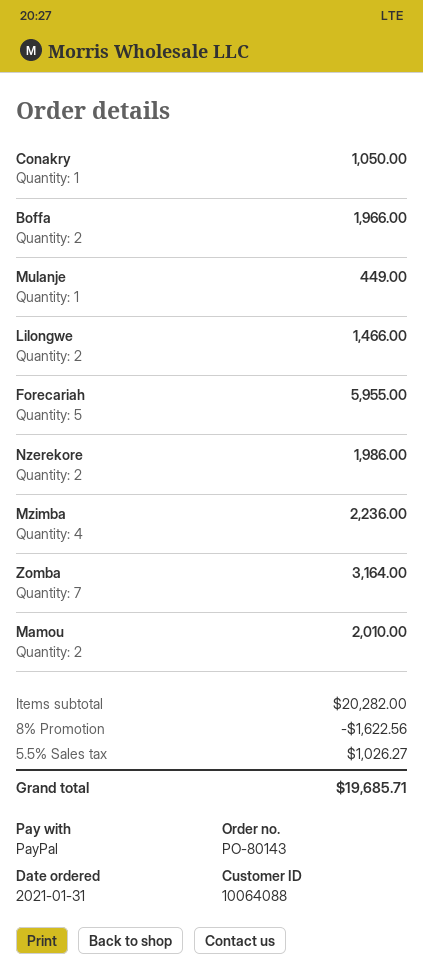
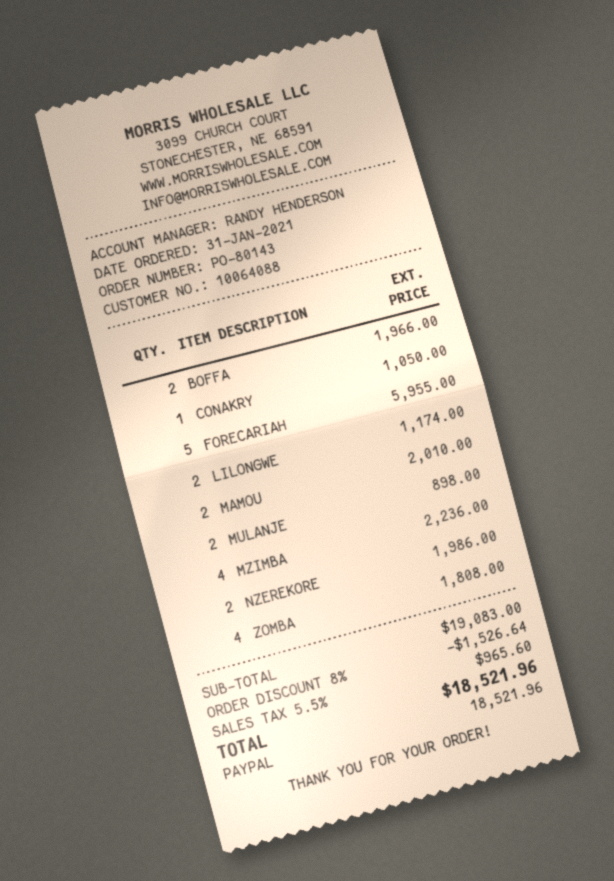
Mulanje: 1 for 449.00 -> 2 for 898.00
Lilongwe: 2 for 1466.00 -> 2 for 1174.00
Zomba: 7 for 3164.00 -> 4 for 1808.00
subtotal: 20282.00 -> 19083.00
discount: 8% = 1622.56 -> 8% = 1526.64
tax: 5.5% = 1026.27 -> 5.5% = 965.60
total: 19685.71 -> 18521.96

